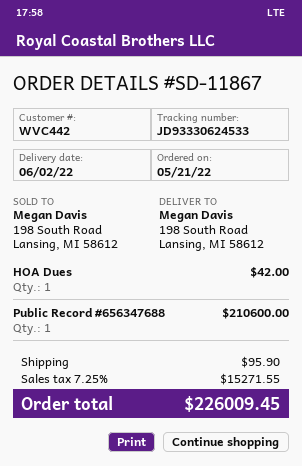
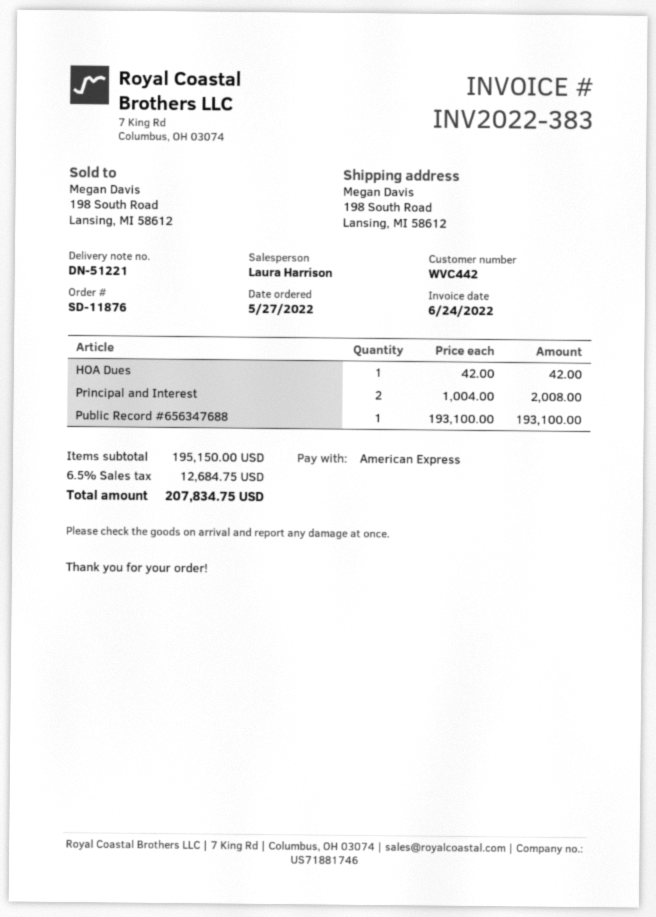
order number: SD-11867 -> SD-11876
order date: 2022-05-21 -> 2022-05-27
Public Record #656347688: 1 for 210600.00 -> 1 for 193100.00
Principal and Interest: none -> 2 for 2008.00
shipping: 95.90 -> none
tax: 7.25% = 15271.55 -> 6.5% = 12684.75
total: 226009.45 -> 207834.75

